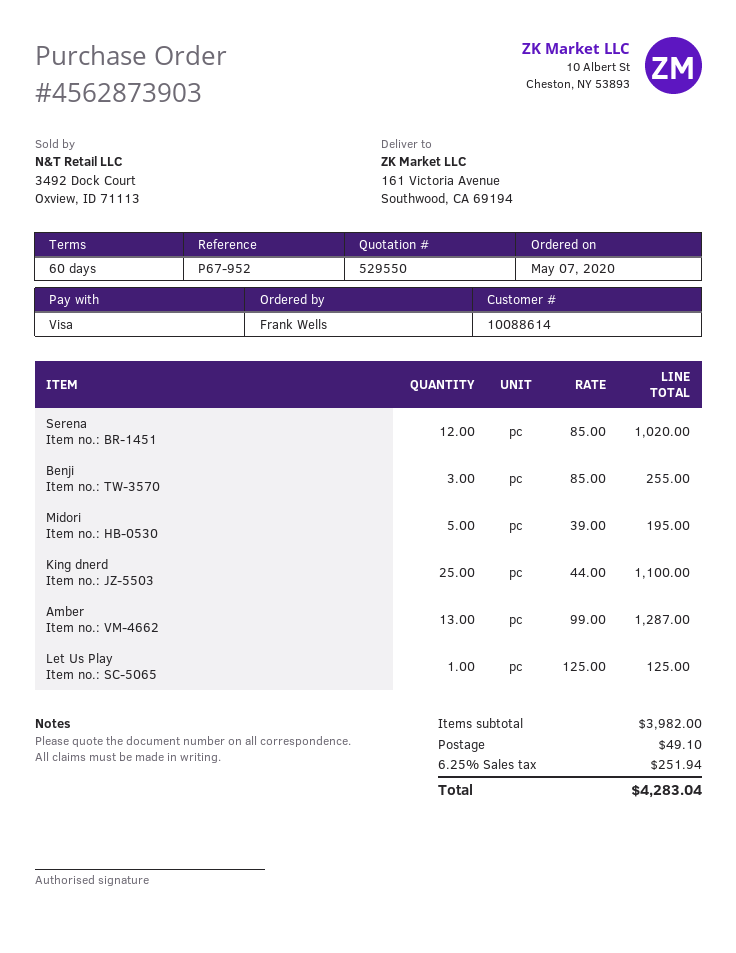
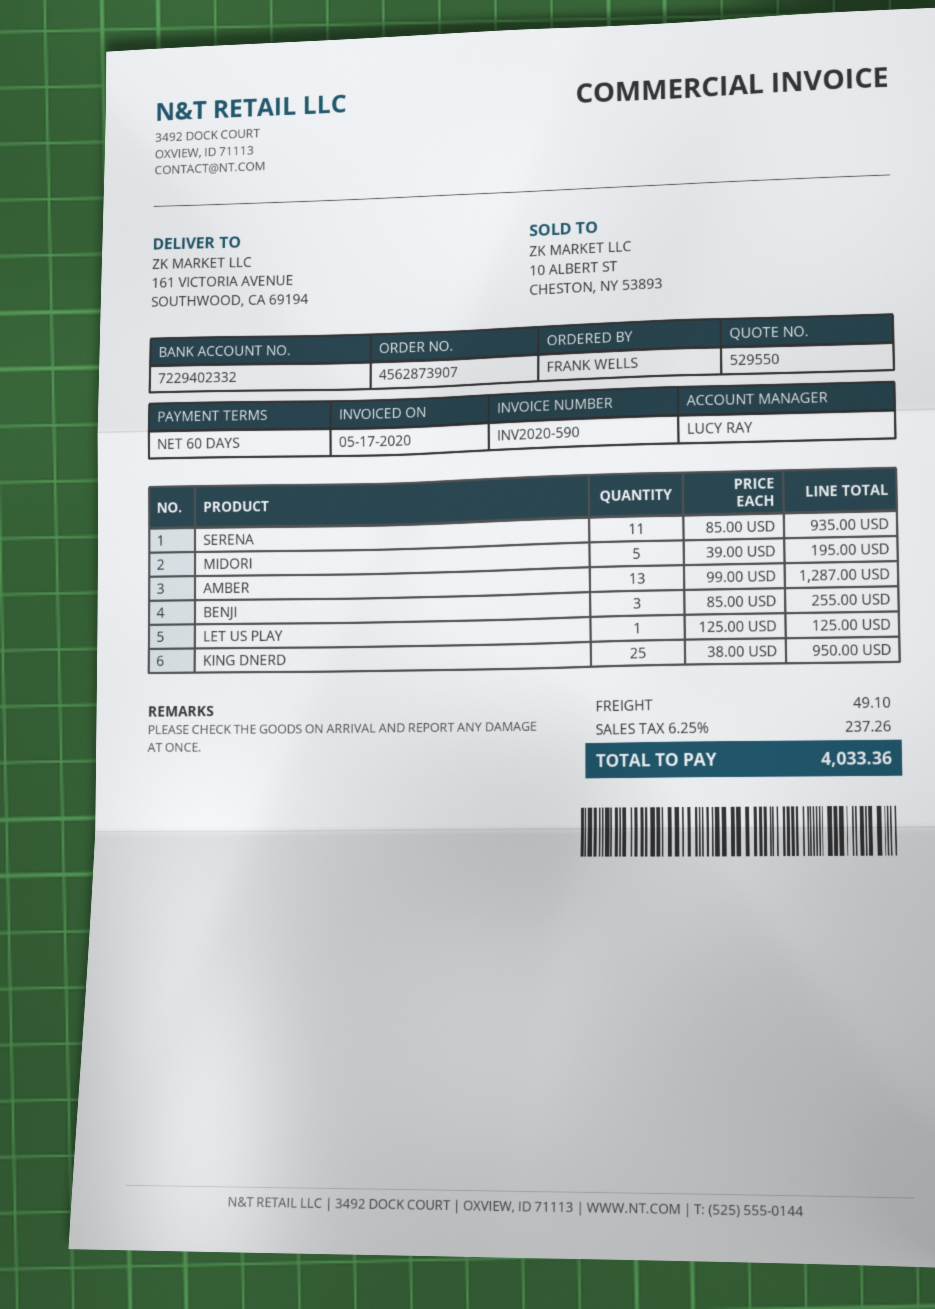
order number: 4562873903 -> 4562873907
Serena: 12 x 85.00 = 1020.00 -> 11 x 85.00 = 935.00
King dnerd: 25 x 44.00 = 1100.00 -> 25 x 38.00 = 950.00
tax: 6.25% = 251.94 -> 6.25% = 237.26
total: 4283.04 -> 4033.36

